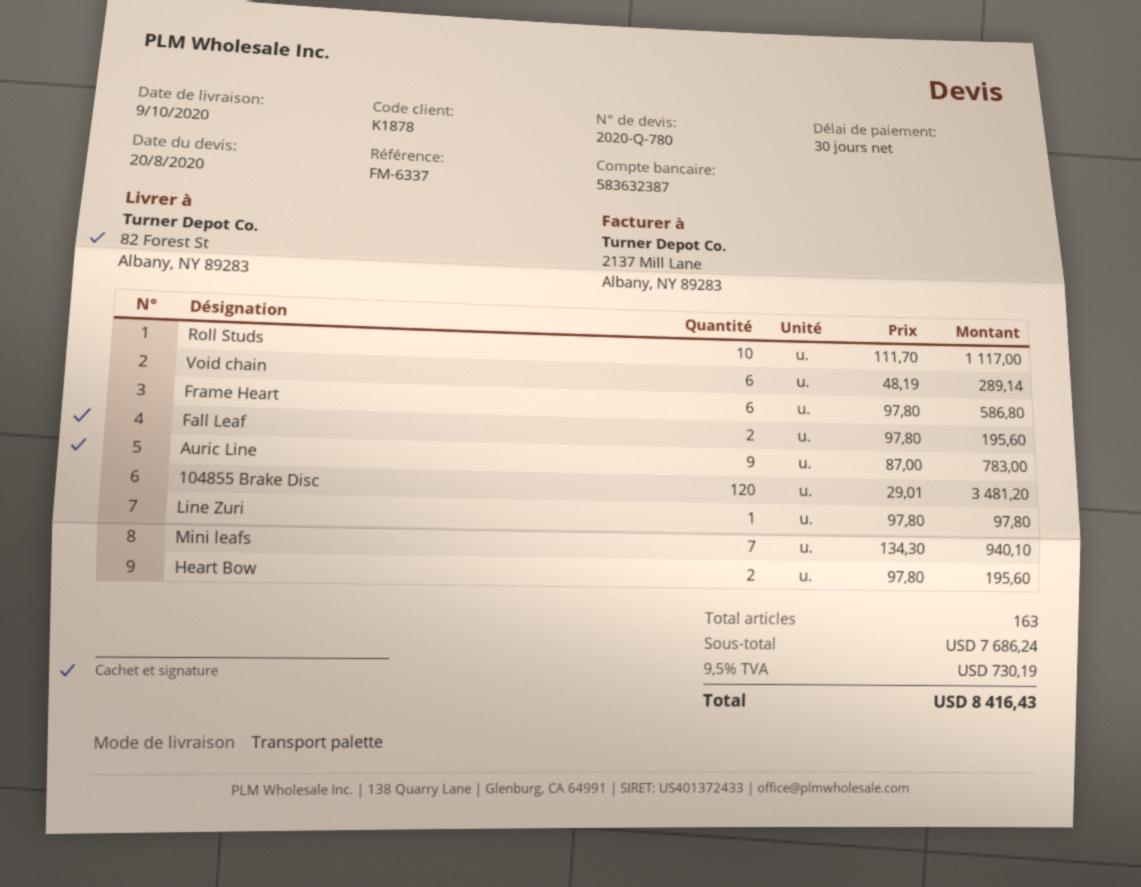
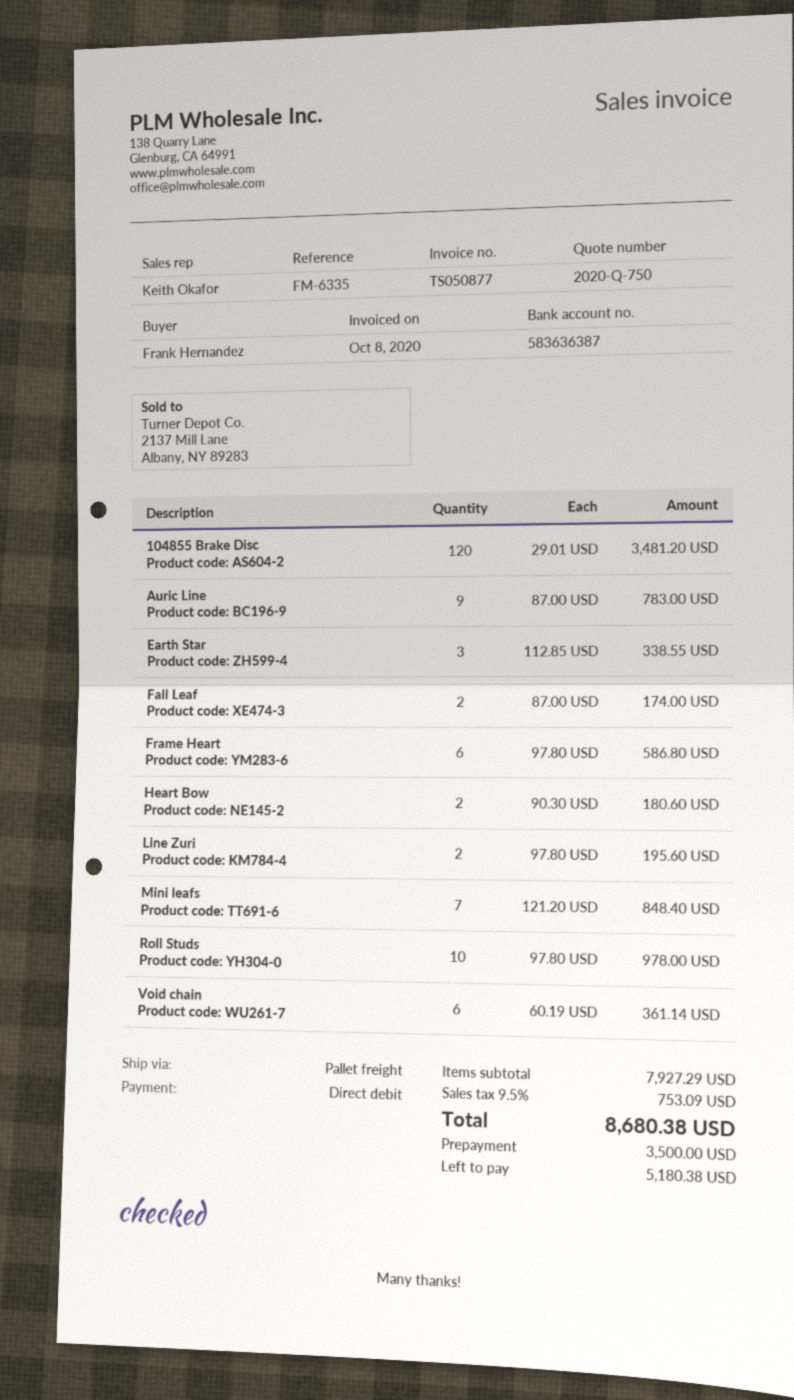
quote number: 2020-Q-780 -> 2020-Q-750
reference: FM-6337 -> FM-6335
bank account: 583632387 -> 583636387
Roll Studs: 10 x 111.70 = 1117.00 -> 10 x 97.80 = 978.00
Void chain: 6 x 48.19 = 289.14 -> 6 x 60.19 = 361.14
Fall Leaf: 2 x 97.80 = 195.60 -> 2 x 87.00 = 174.00
Line Zuri: 1 x 97.80 = 97.80 -> 2 x 97.80 = 195.60
Mini leafs: 7 x 134.30 = 940.10 -> 7 x 121.20 = 848.40
Heart Bow: 2 x 97.80 = 195.60 -> 2 x 90.30 = 180.60
Earth Star: none -> 3 x 112.85 = 338.55
subtotal: 7686.24 -> 7927.29
tax: 9.5% = 730.19 -> 9.5% = 753.09
total: 8416.43 -> 8680.38

